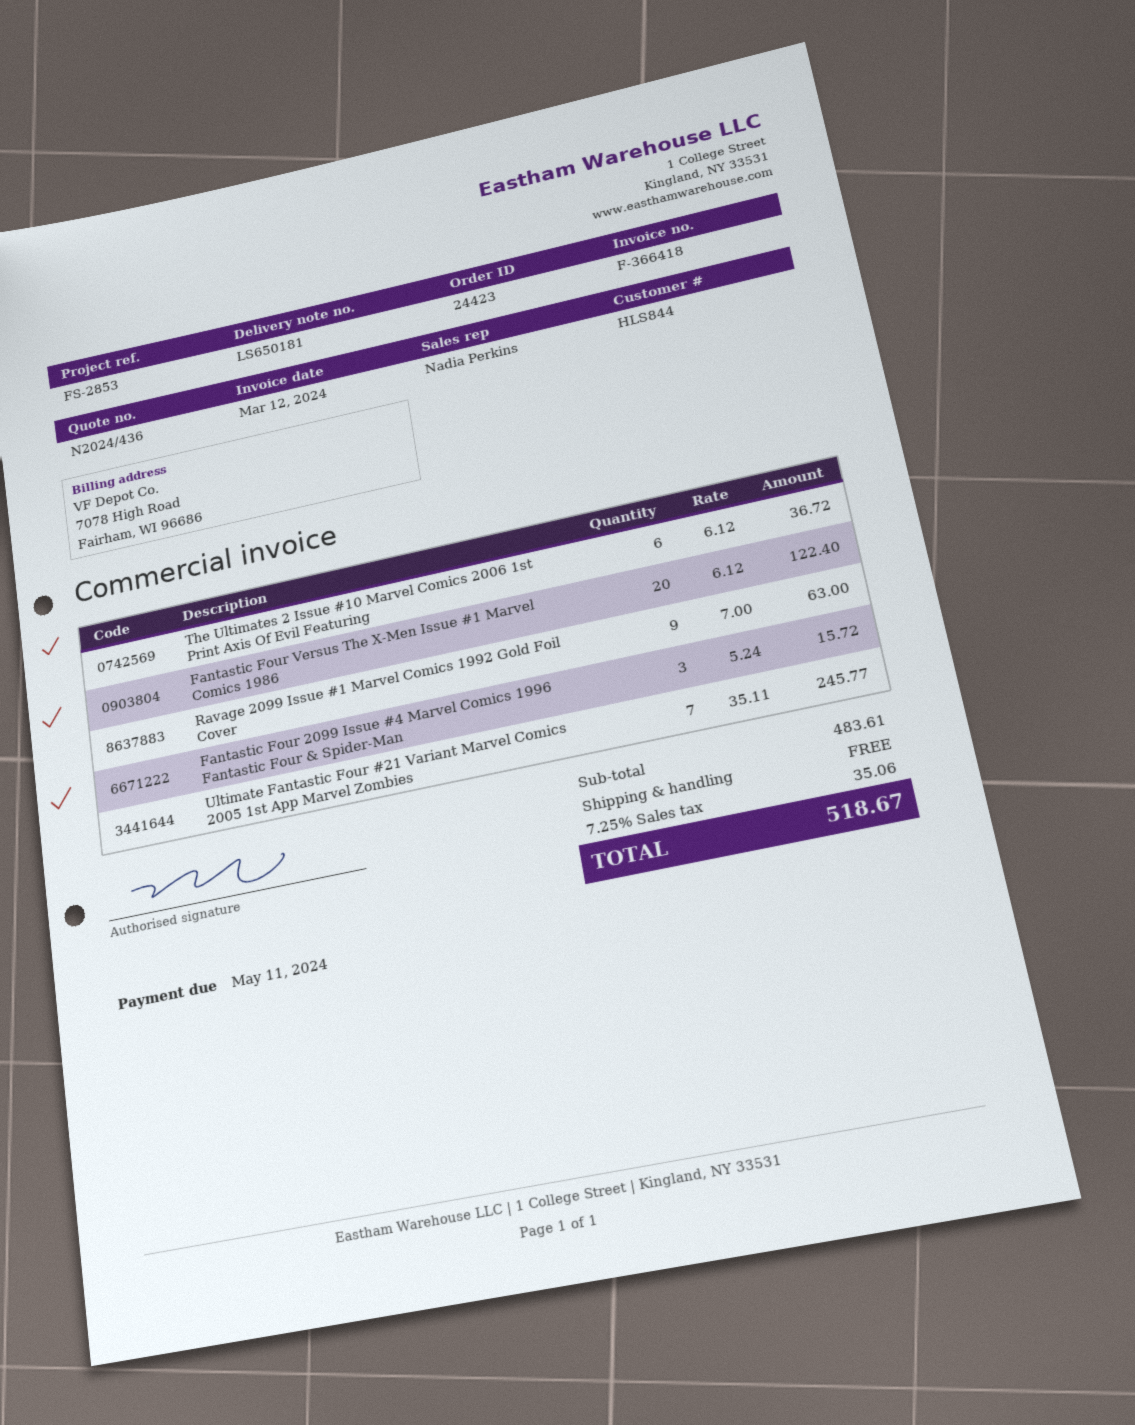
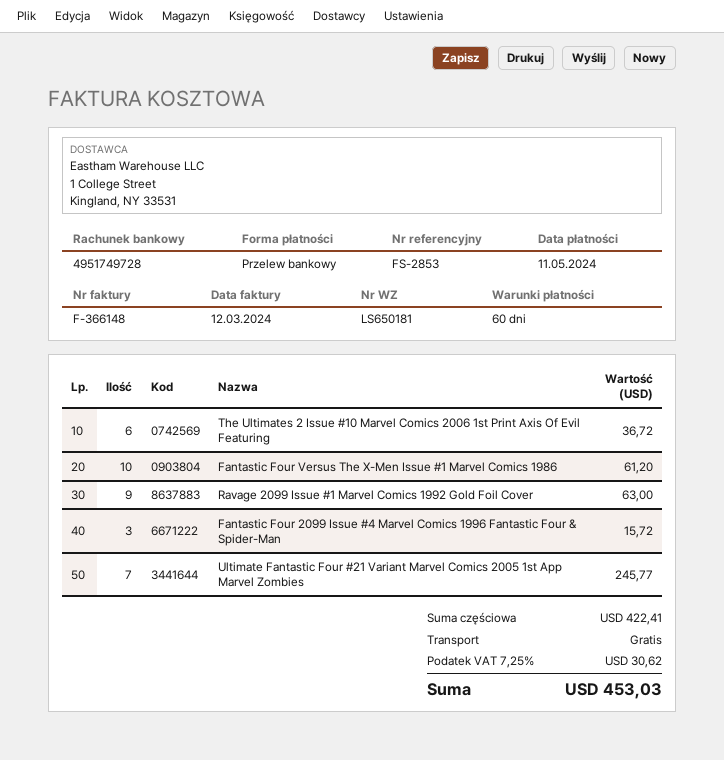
invoice number: F-366418 -> F-366148
Fantastic Four Versus The X-Men Issue #1 Marvel Comics 1986: 20 for 122.40 -> 10 for 61.20
subtotal: 483.61 -> 422.41
tax: 7.25% = 35.06 -> 7.25% = 30.62
total: 518.67 -> 453.03

